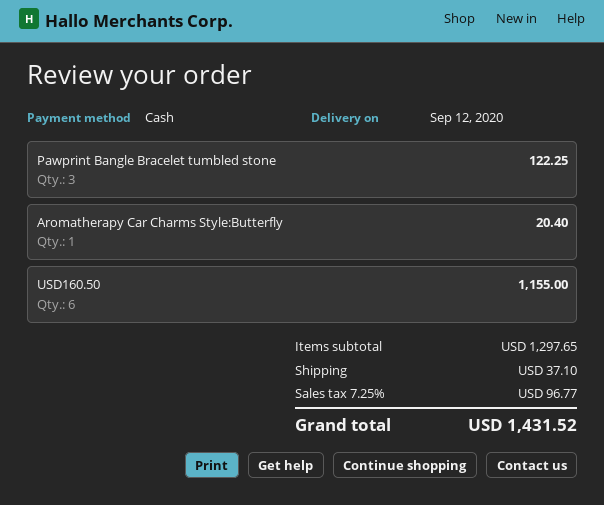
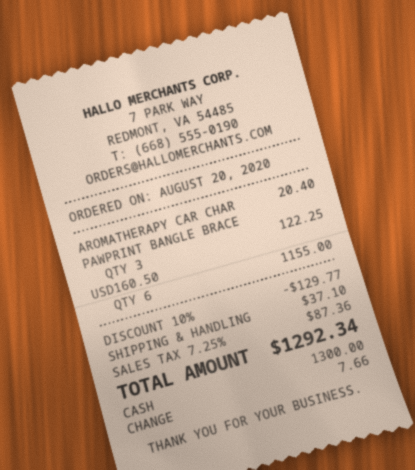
discount: none -> 10% = 129.77
tax: 7.25% = 96.77 -> 7.25% = 87.36
total: 1431.52 -> 1292.34

